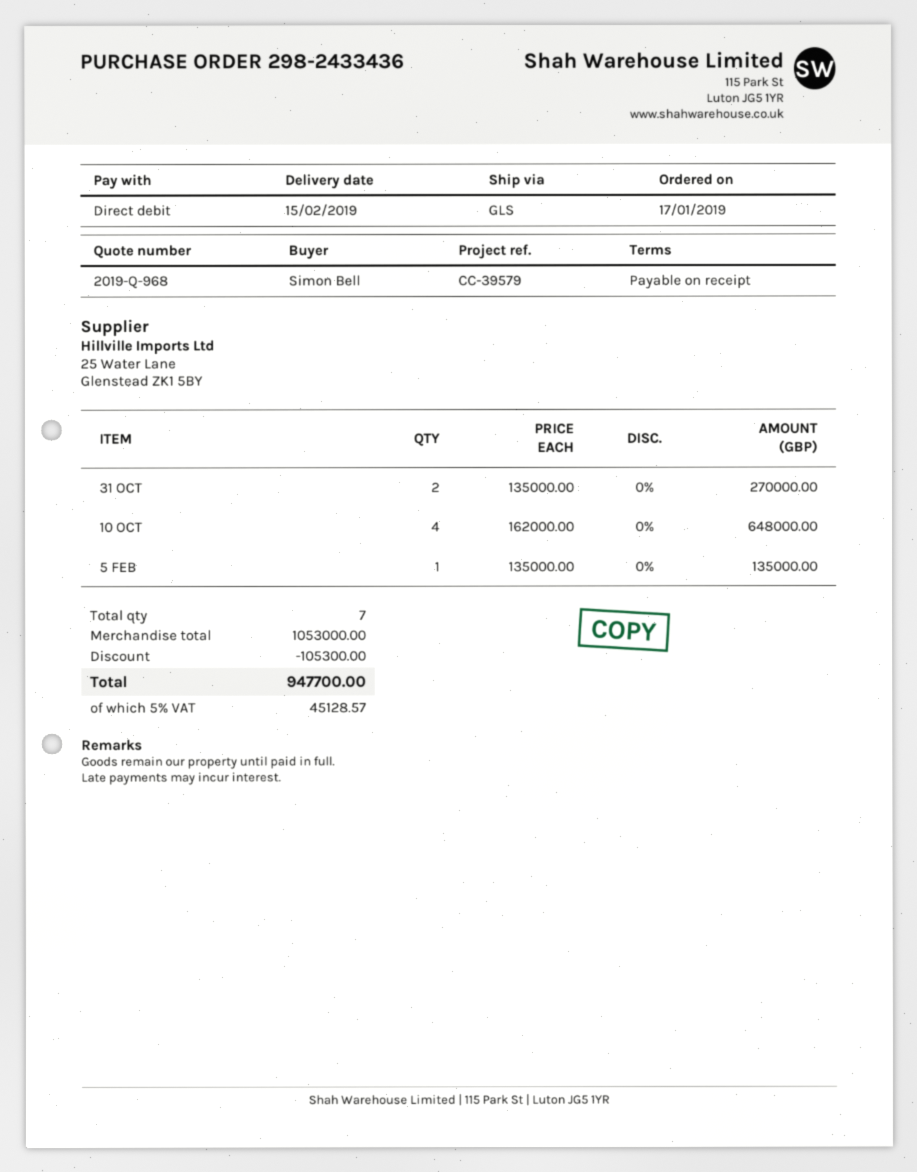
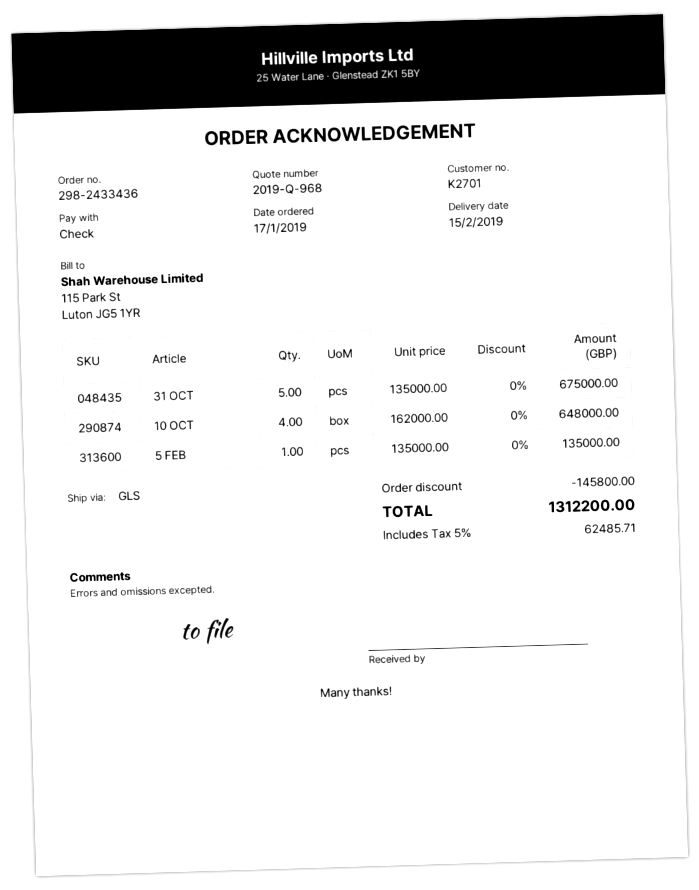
payment method: direct debit -> cheque
31 OCT: 2 x 135000.00 = 270000.00 -> 5 x 135000.00 = 675000.00
discount: 105300.00 -> 145800.00
tax: 5% = 45128.57 -> 5% = 62485.71
total: 947700.00 -> 1312200.00

